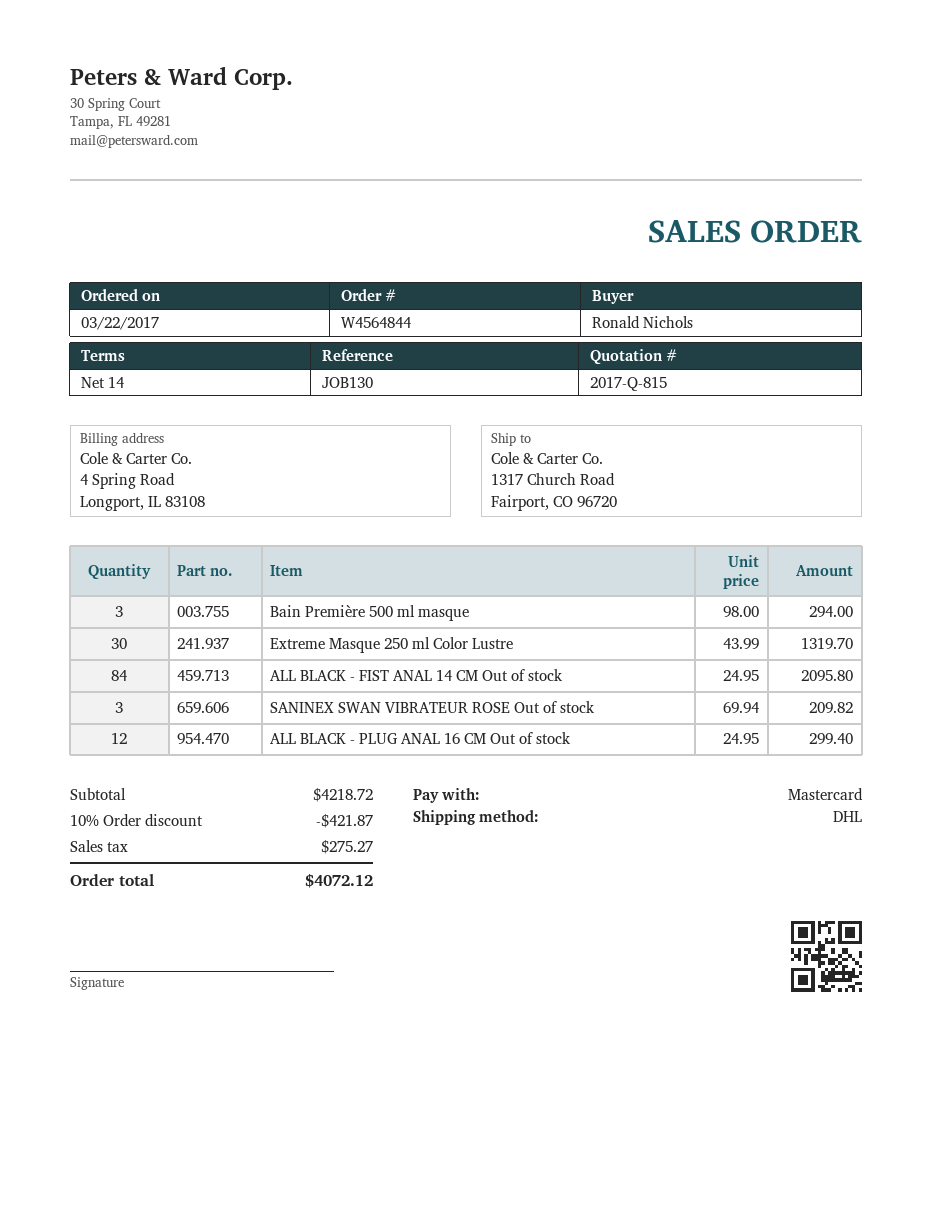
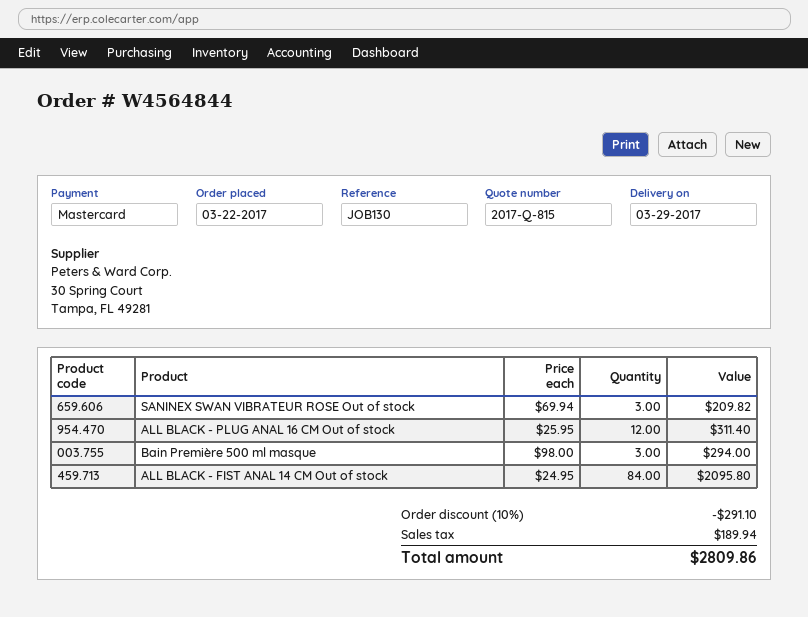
Extreme Masque 250 ml Color Lustre: 30 x 43.99 = 1319.70 -> none
ALL BLACK - PLUG ANAL 16 CM Out of stock: 12 x 24.95 = 299.40 -> 12 x 25.95 = 311.40
discount: 10% = 421.87 -> 10% = 291.10
tax: 275.27 -> 189.94
total: 4072.12 -> 2809.86

